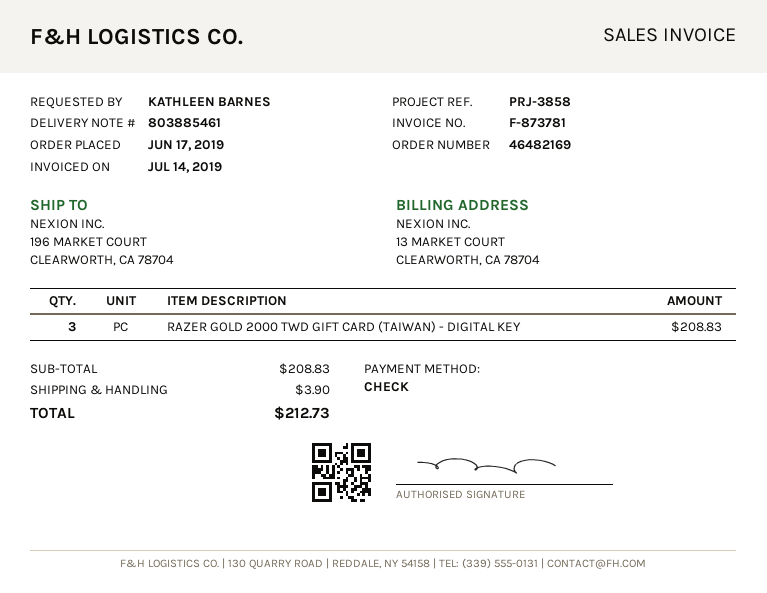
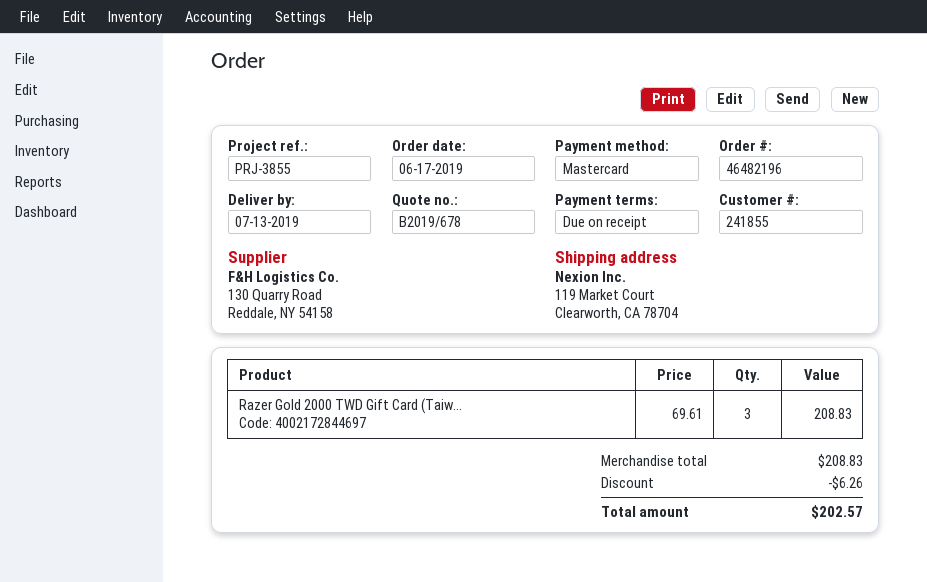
order number: 46482169 -> 46482196
reference: PRJ-3858 -> PRJ-3855
payment method: cheque -> Mastercard
ship to: 196 MARKET COURT, CLEARWORTH, CA 78704 -> 119 Market Court, Clearworth, CA 78704
discount: none -> 6.26
shipping: 3.90 -> none
total: 212.73 -> 202.57

